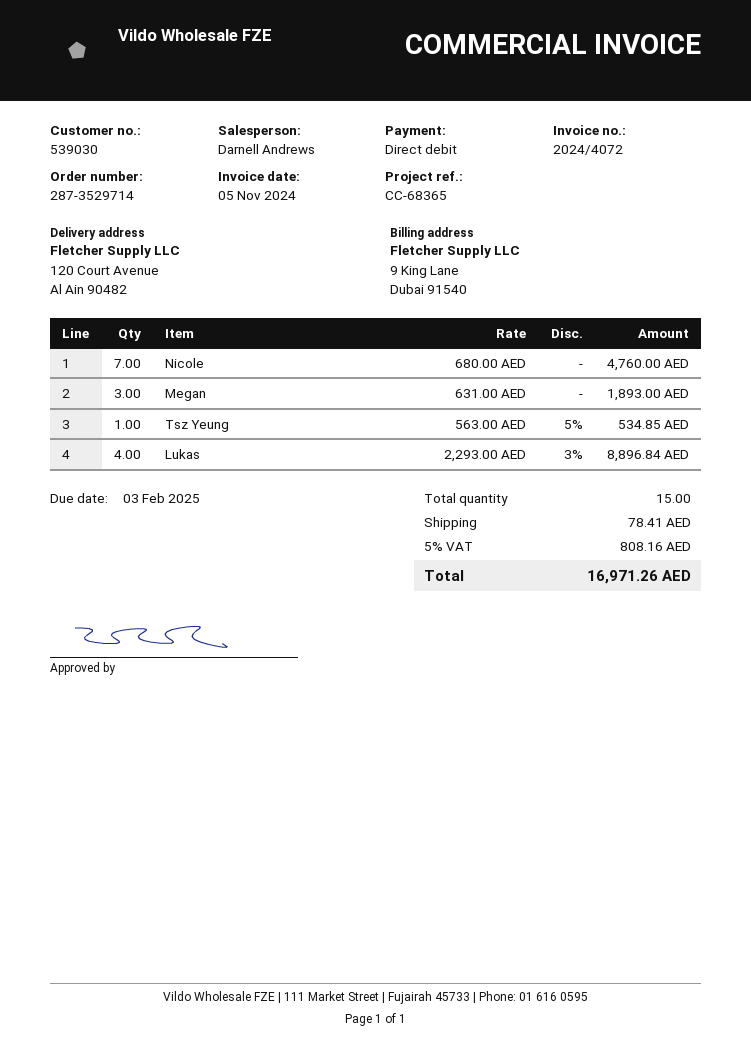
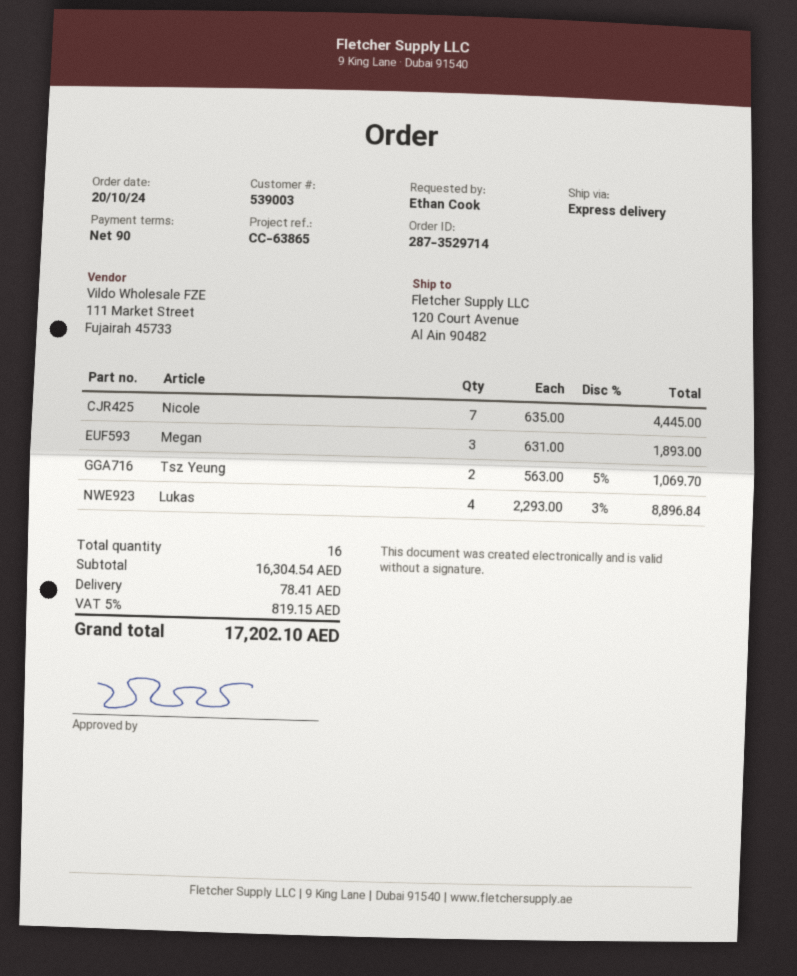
customer number: 539030 -> 539003
reference: CC-68365 -> CC-63865
Nicole: 7 x 680.00 = 4760.00 -> 7 x 635.00 = 4445.00
Tsz Yeung: 1 x 563.00 - 5% = 534.85 -> 2 x 563.00 - 5% = 1069.70
total quantity: 15 -> 16
tax: 5% = 808.16 -> 5% = 819.15
total: 16971.26 -> 17202.10

